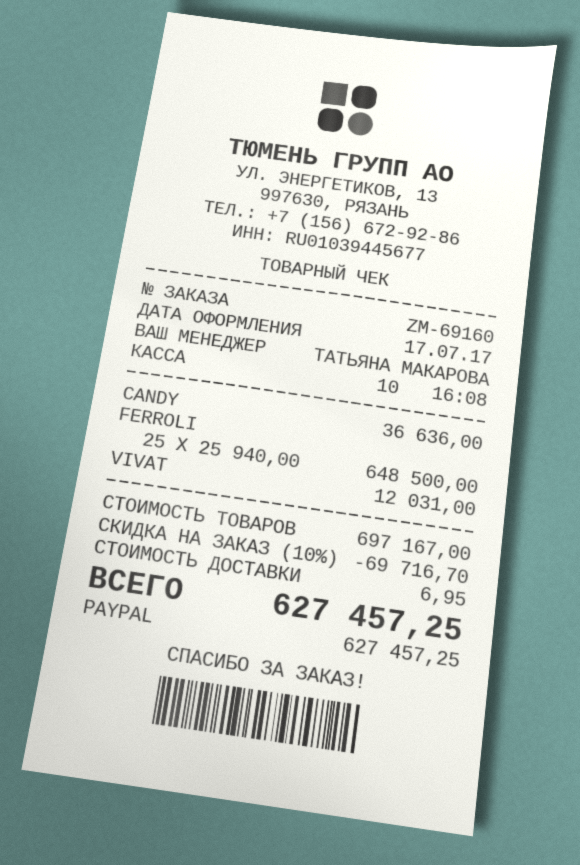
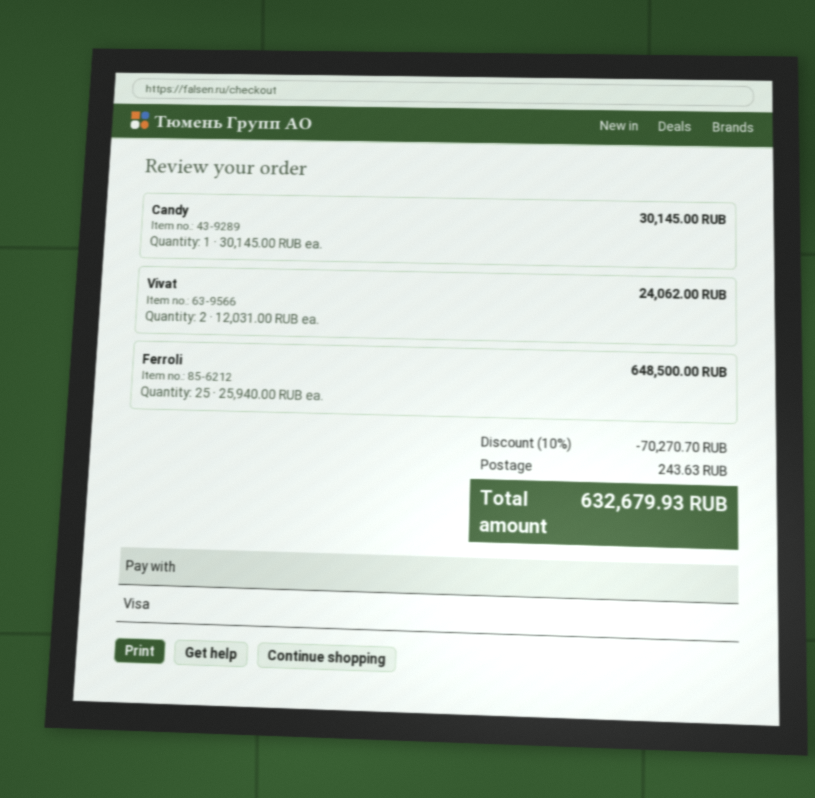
payment method: PayPal -> Visa
CANDY: 1 x 36636.00 = 36636.00 -> 1 x 30145.00 = 30145.00
VIVAT: 1 x 12031.00 = 12031.00 -> 2 x 12031.00 = 24062.00
discount: 10% = 69716.70 -> 10% = 70270.70
shipping: 6.95 -> 243.63
total: 627457.25 -> 632679.93

